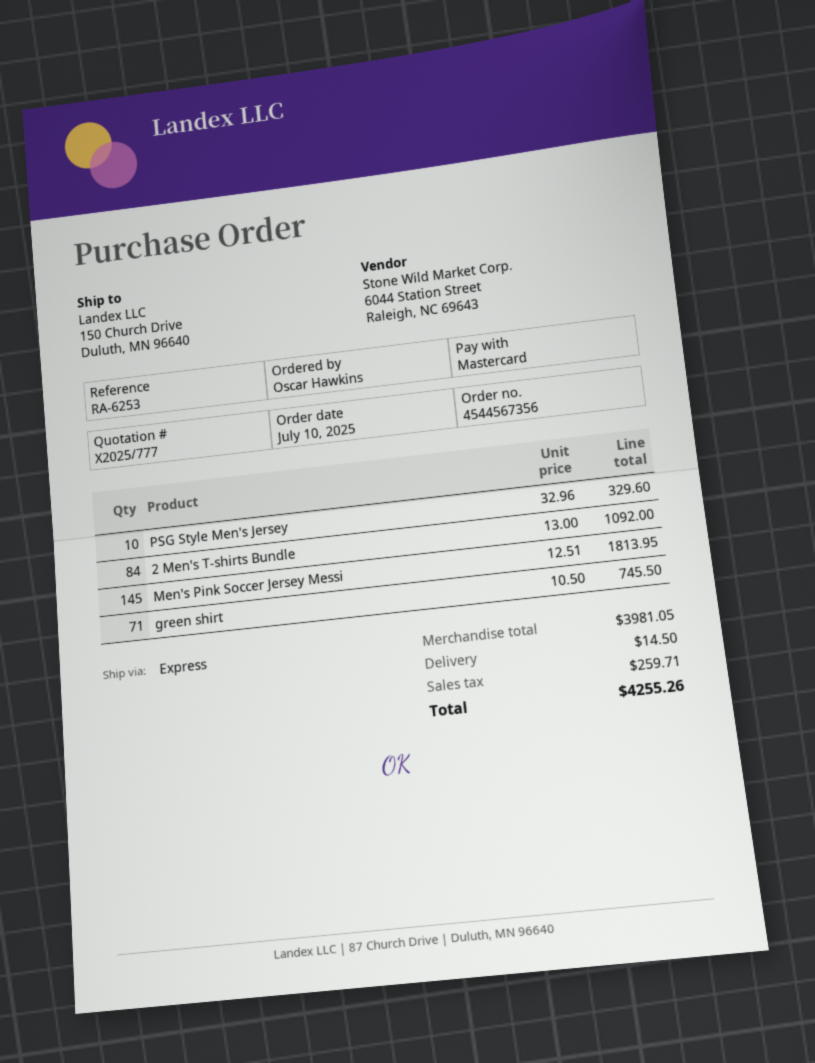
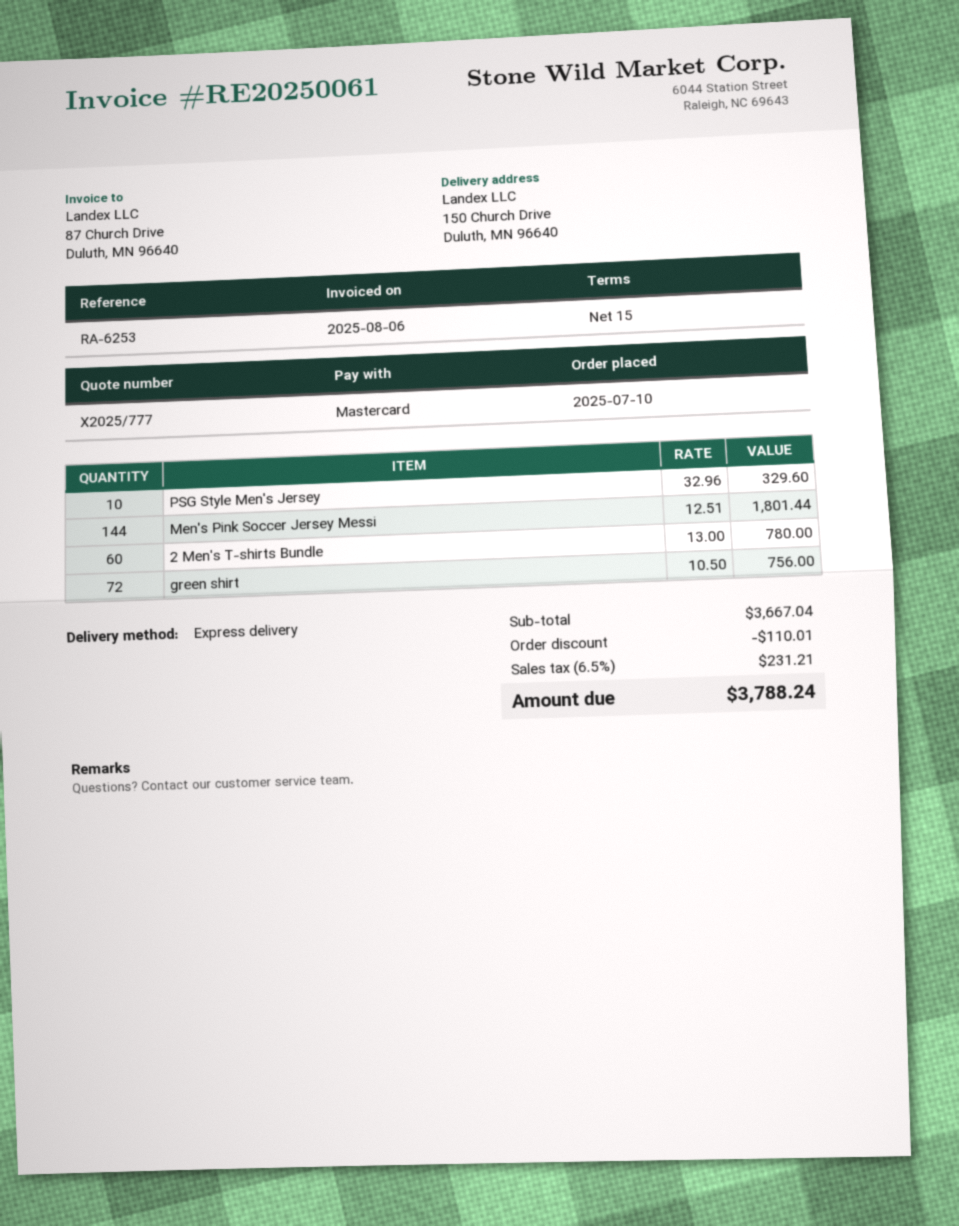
2 Men's T-shirts Bundle: 84 x 13.00 = 1092.00 -> 60 x 13.00 = 780.00
Men's Pink Soccer Jersey Messi: 145 x 12.51 = 1813.95 -> 144 x 12.51 = 1801.44
green shirt: 71 x 10.50 = 745.50 -> 72 x 10.50 = 756.00
subtotal: 3981.05 -> 3667.04
discount: none -> 110.01
shipping: 14.50 -> none
tax: 259.71 -> 231.21
total: 4255.26 -> 3788.24

